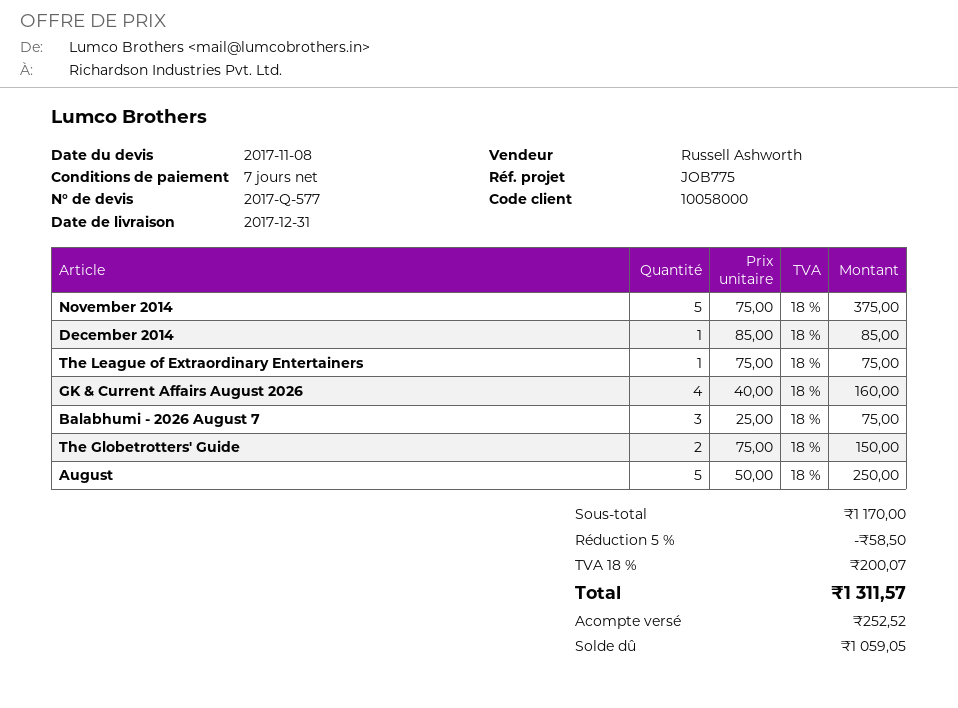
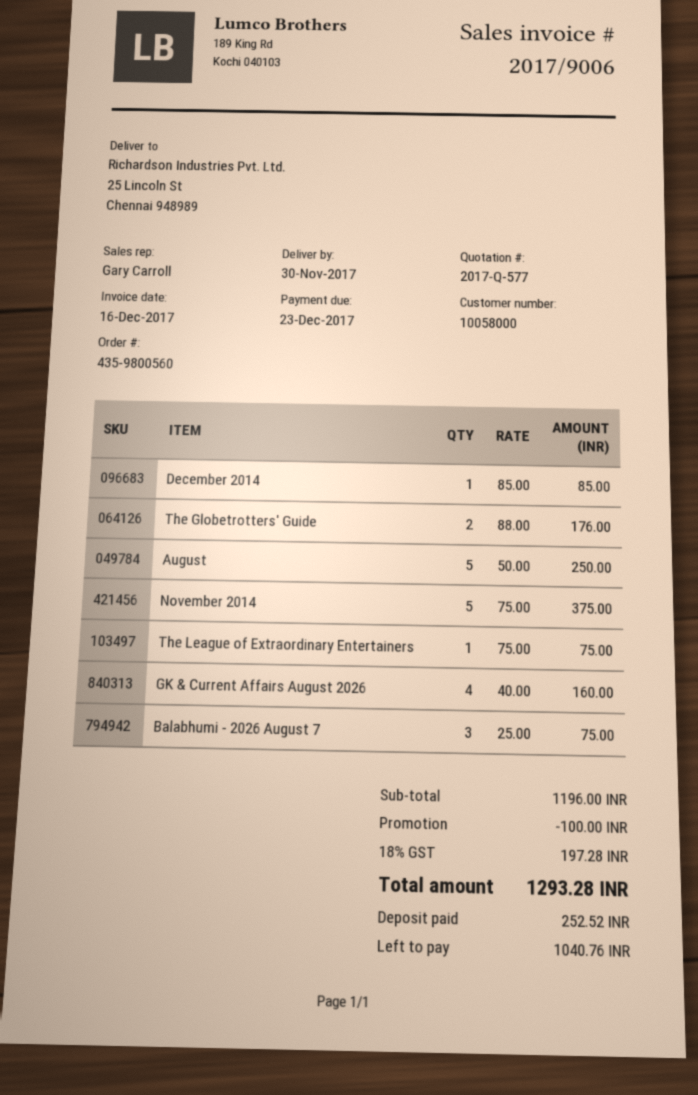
delivery date: 2017-12-31 -> 2017-11-30
sales rep: Russell Ashworth -> Gary Carroll
The Globetrotters' Guide: 2 x 75.00 = 150.00 -> 2 x 88.00 = 176.00
subtotal: 1170.00 -> 1196.00
discount: 58.50 -> 100.00
tax: 18% = 200.07 -> 18% = 197.28
total: 1311.57 -> 1293.28
balance: 1059.05 -> 1040.76

